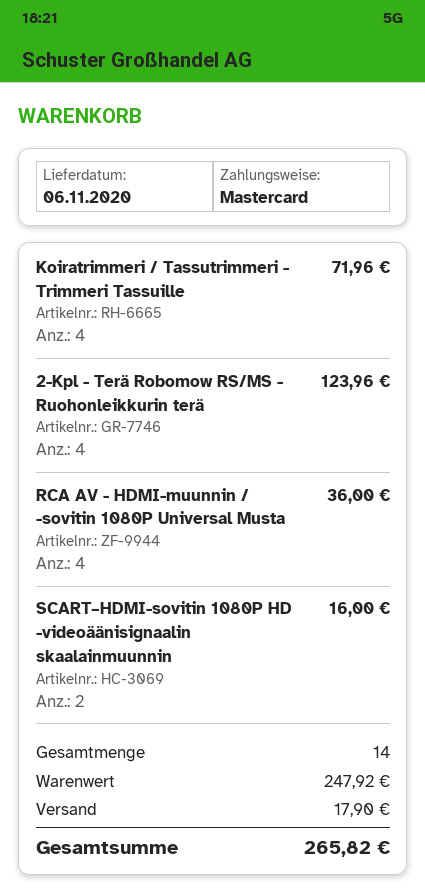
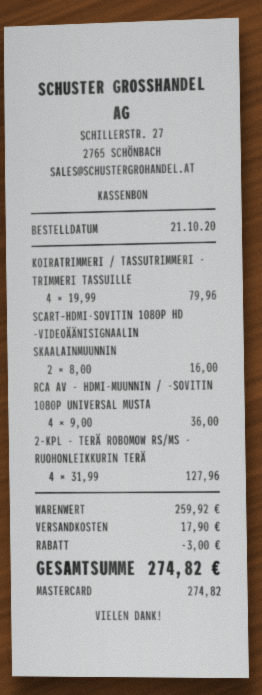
Koiratrimmeri / Tassutrimmeri - Trimmeri Tassuille: 4 for 71.96 -> 4 for 79.96
2-Kpl - Terä Robomow RS/MS - Ruohonleikkurin terä: 4 for 123.96 -> 4 for 127.96
subtotal: 247.92 -> 259.92
discount: none -> 3.00
total: 265.82 -> 274.82

